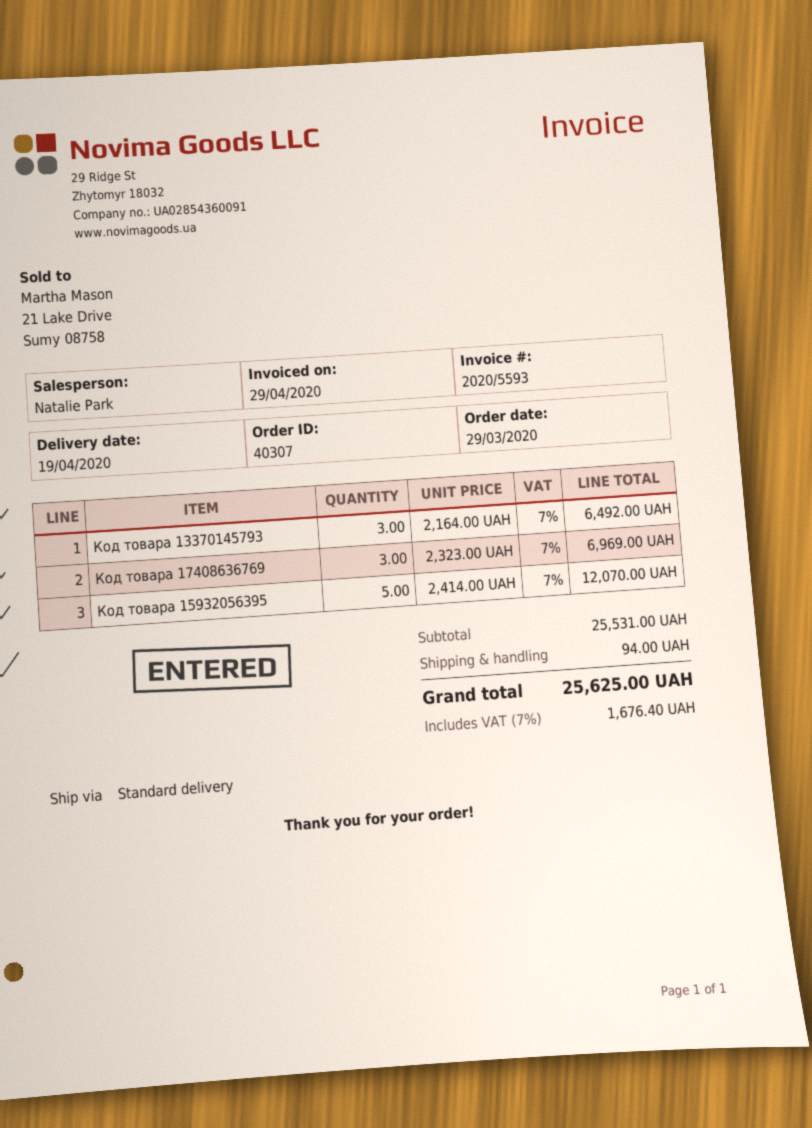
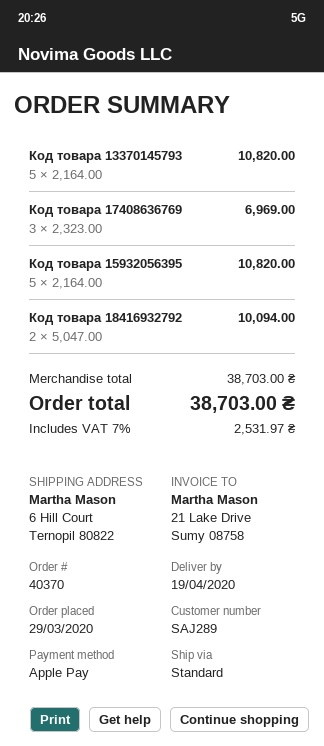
order number: 40307 -> 40370
Код товара 13370145793: 3 x 2164.00 = 6492.00 -> 5 x 2164.00 = 10820.00
Код товара 15932056395: 5 x 2414.00 = 12070.00 -> 5 x 2164.00 = 10820.00
Код товара 18416932792: none -> 2 x 5047.00 = 10094.00
subtotal: 25531.00 -> 38703.00
shipping: 94.00 -> none
tax: 7% = 1676.40 -> 7% = 2531.97
total: 25625.00 -> 38703.00

